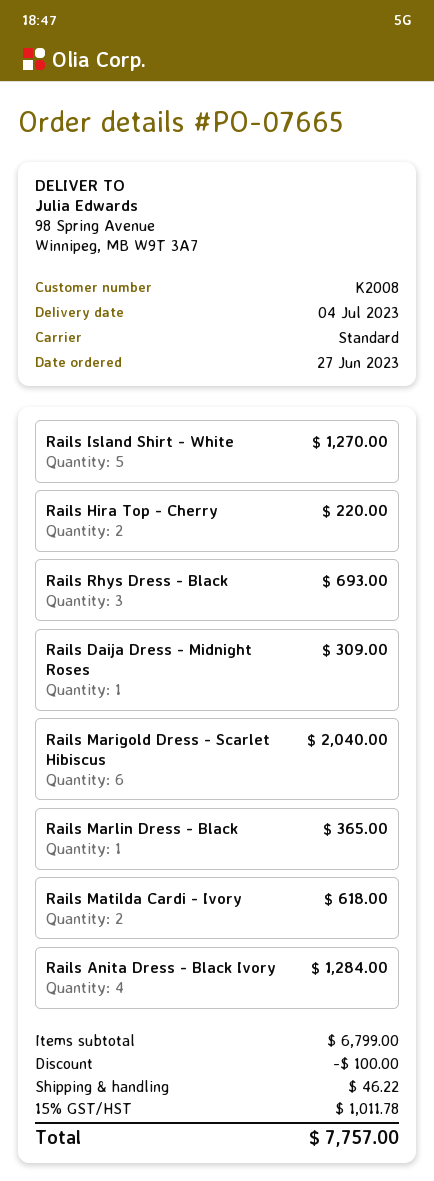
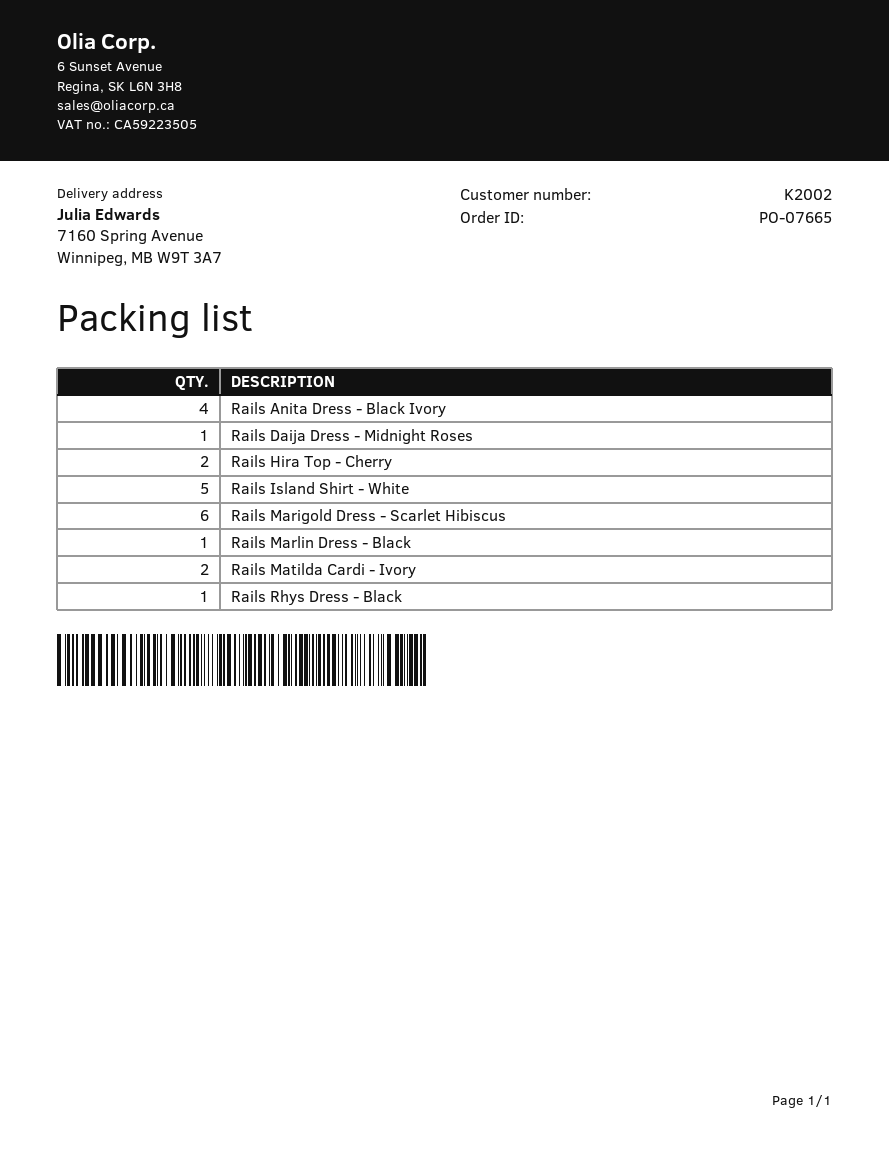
customer number: K2008 -> K2002
ship to: 98 Spring Avenue, Winnipeg, MB W9T 3A7 -> 7160 Spring Avenue, Winnipeg, MB W9T 3A7
Rails Rhys Dress - Black: 3 -> 1

